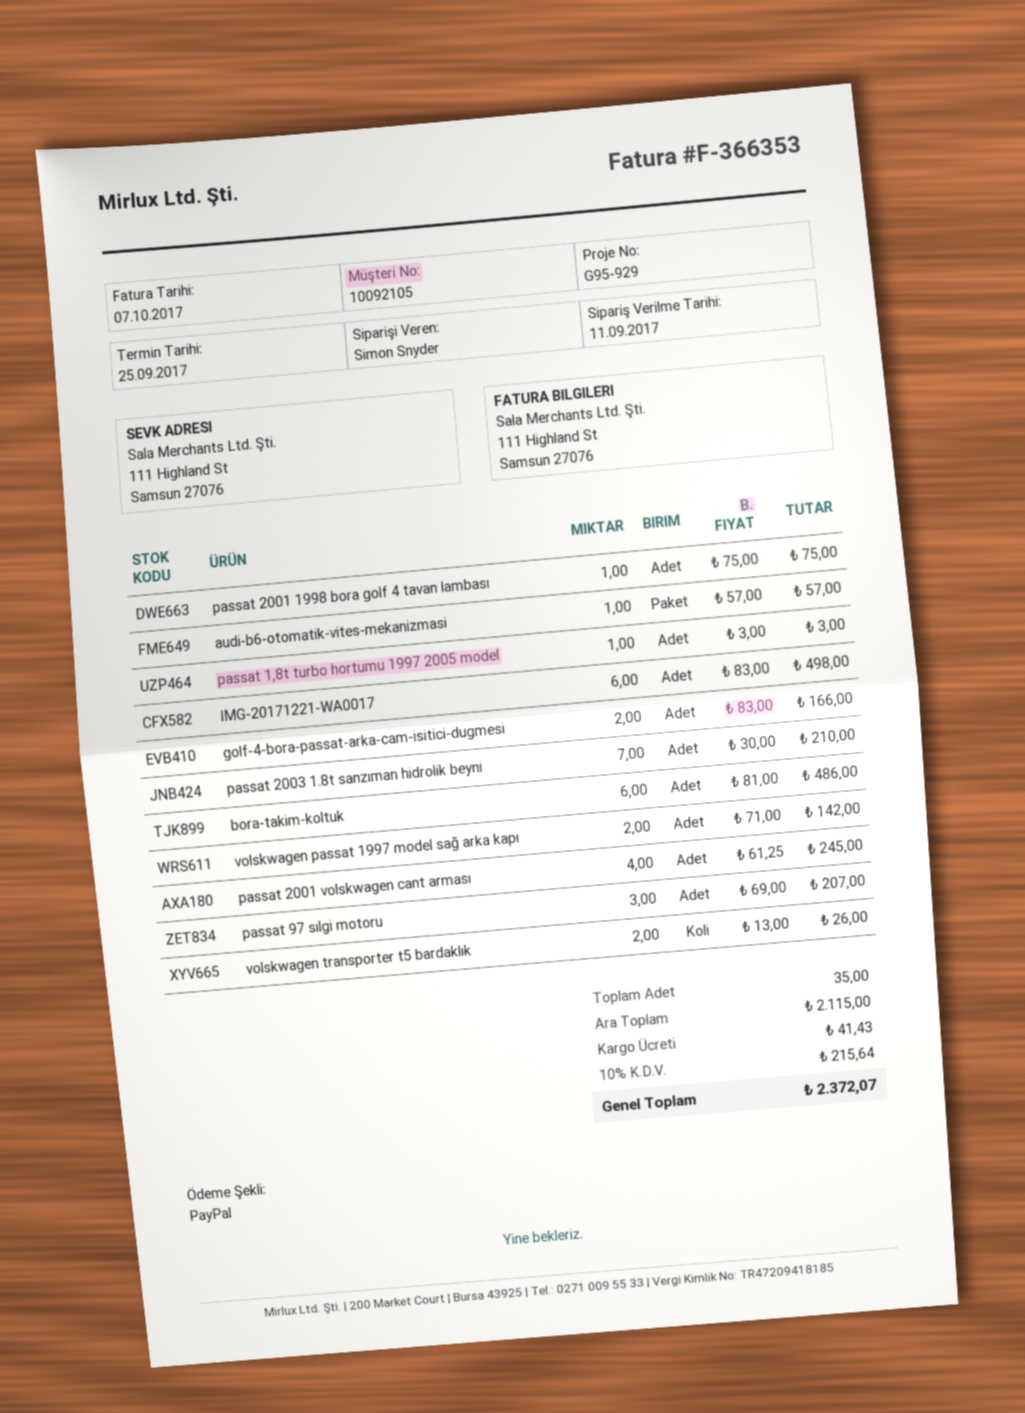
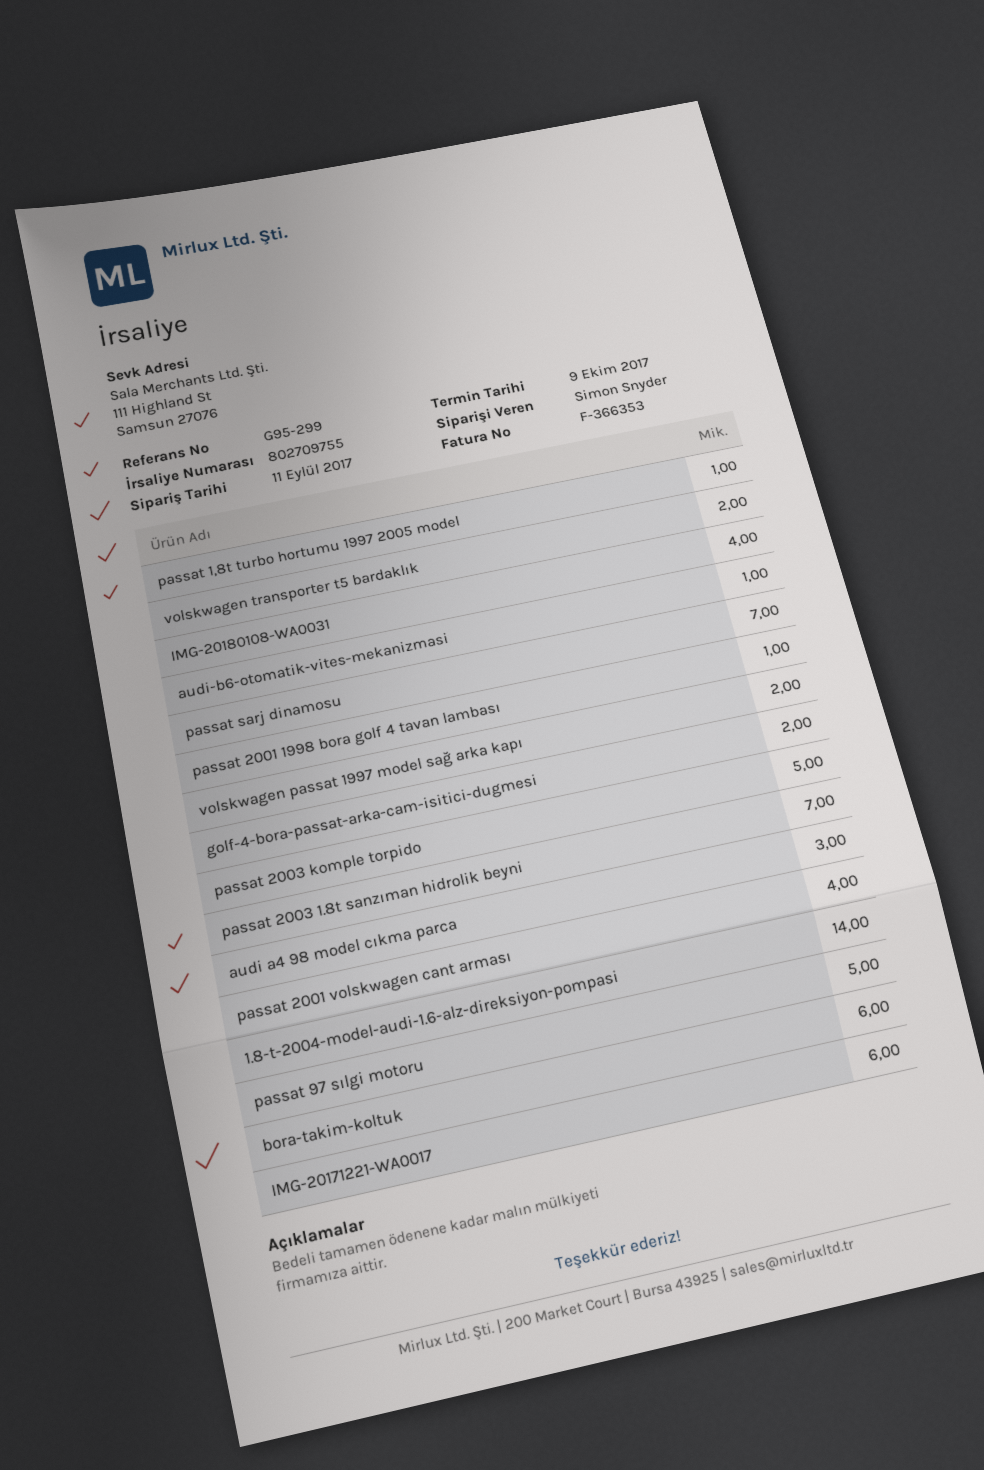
delivery date: 2017-09-25 -> 2017-10-09
reference: G95-929 -> G95-299
passat 97 sılgi motoru: 3 -> 5
IMG-20180108-WA0031: none -> 4
passat sarj dinamosu: none -> 7
passat 2003 komple torpido: none -> 5
audi a4 98 model cıkma parca: none -> 3
1.8-t-2004-model-audi-1.6-alz-direksiyon-pompasi: none -> 14

